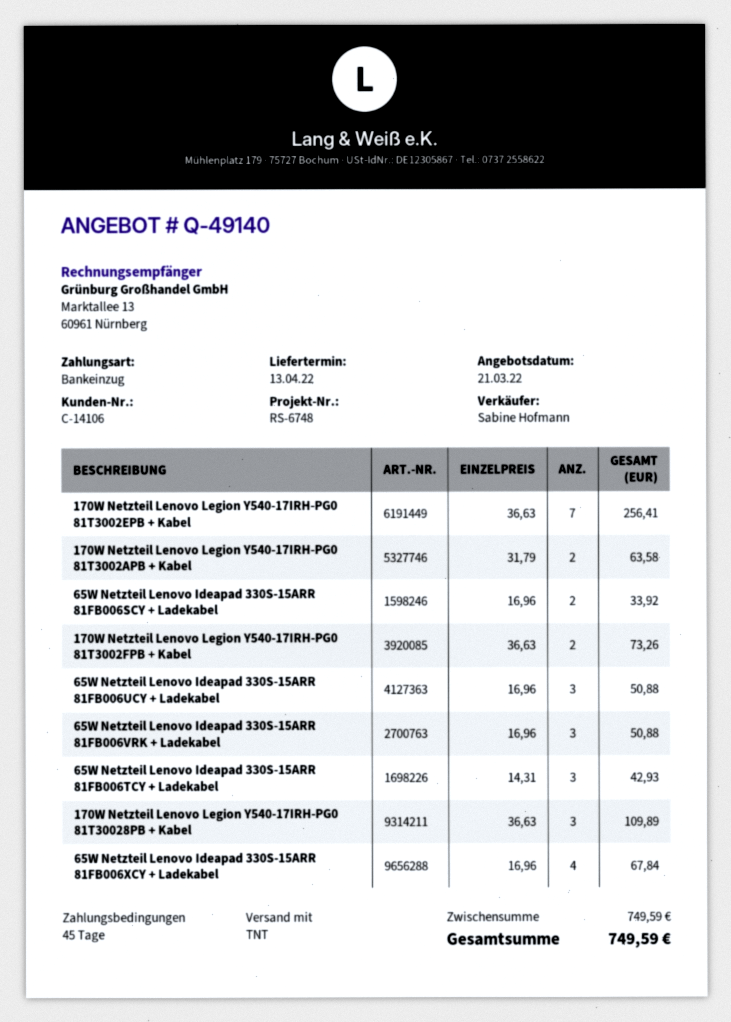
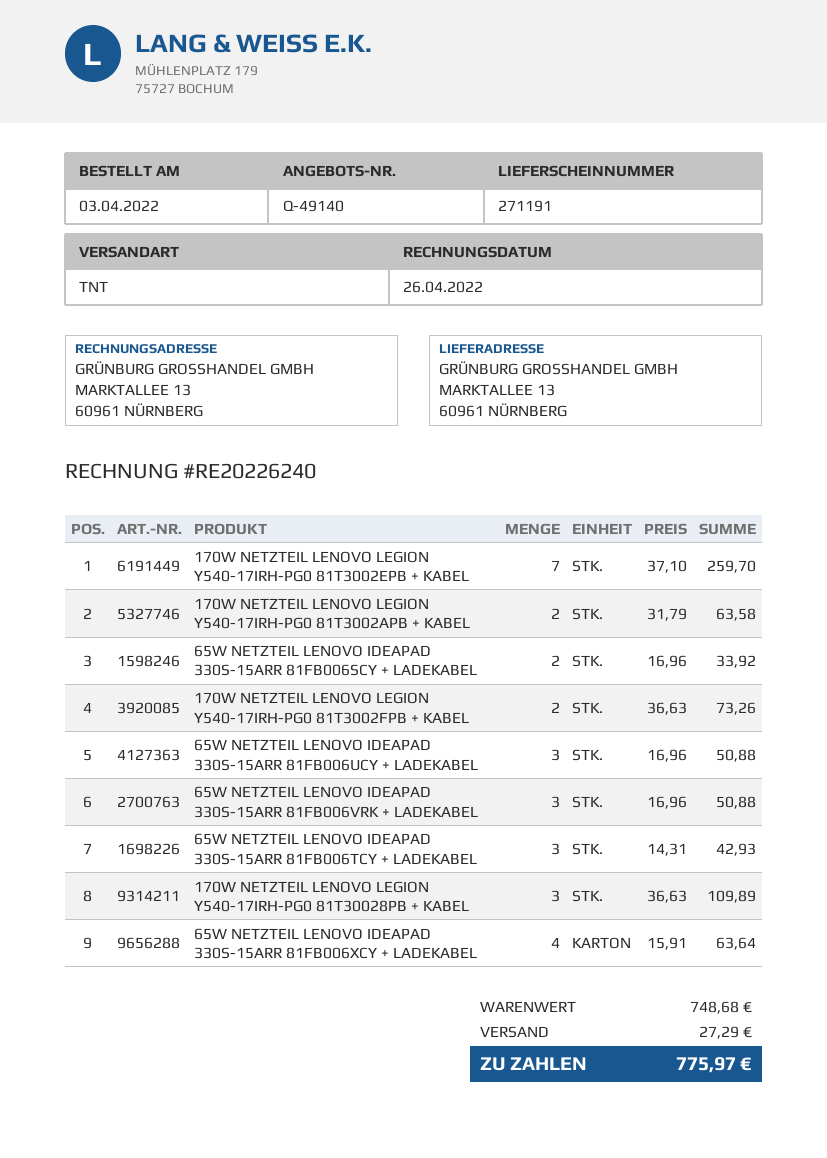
170W Netzteil Lenovo Legion Y540-17IRH-PG0 81T3002EPB + Kabel: 7 x 36.63 = 256.41 -> 7 x 37.10 = 259.70
65W Netzteil Lenovo Ideapad 330S-15ARR 81FB006XCY + Ladekabel: 4 x 16.96 = 67.84 -> 4 x 15.91 = 63.64
subtotal: 749.59 -> 748.68
shipping: none -> 27.29
total: 749.59 -> 775.97

